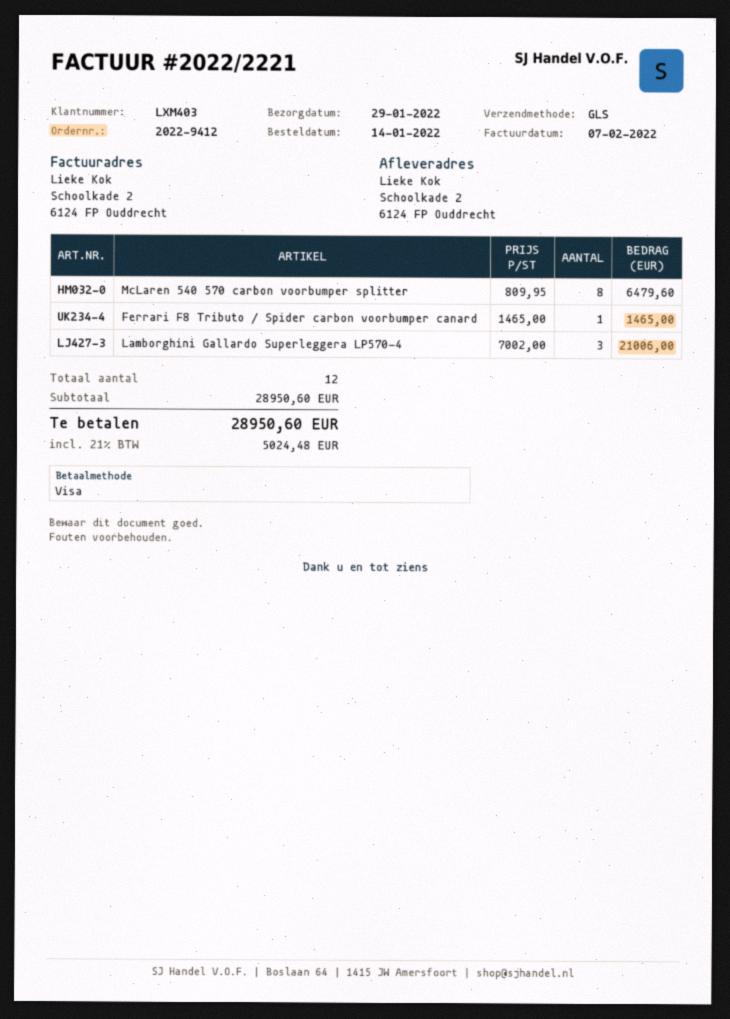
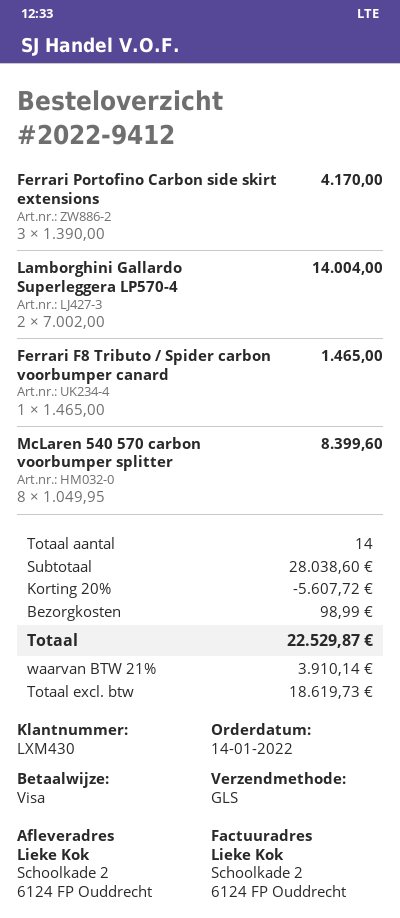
customer number: LXM403 -> LXM430
McLaren 540 570 carbon voorbumper splitter: 8 x 809.95 = 6479.60 -> 8 x 1049.95 = 8399.60
Lamborghini Gallardo Superleggera LP570-4: 3 x 7002.00 = 21006.00 -> 2 x 7002.00 = 14004.00
Ferrari Portofino Carbon side skirt extensions: none -> 3 x 1390.00 = 4170.00
total quantity: 12 -> 14
subtotal: 28950.60 -> 28038.60
discount: none -> 20% = 5607.72
shipping: none -> 98.99
tax: 21% = 5024.48 -> 21% = 3910.14
total: 28950.60 -> 22529.87

